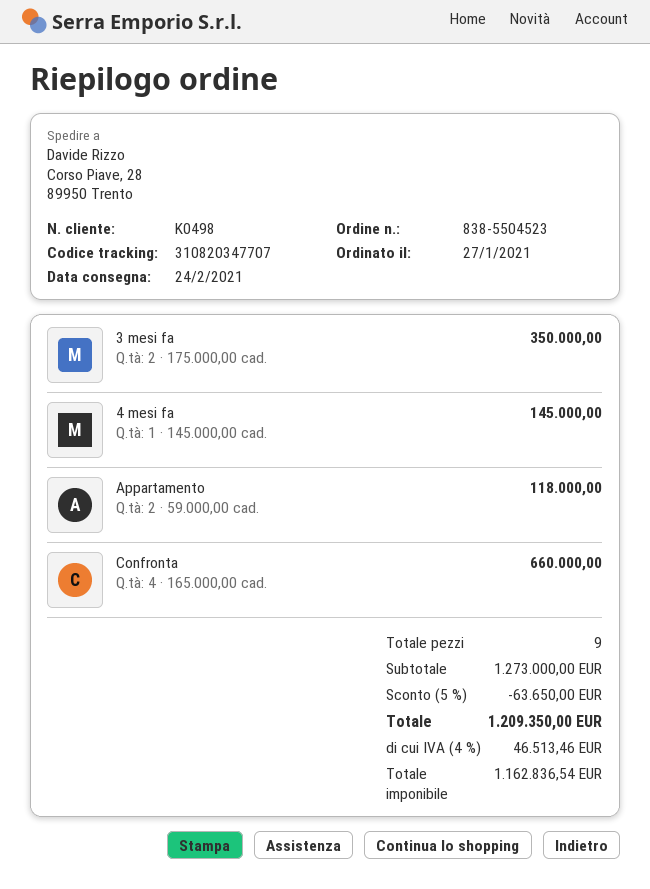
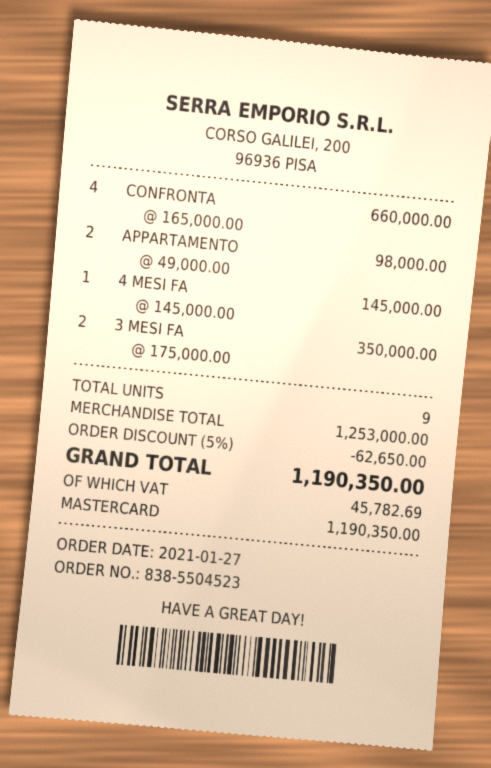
Appartamento: 2 x 59000.00 = 118000.00 -> 2 x 49000.00 = 98000.00
subtotal: 1273000.00 -> 1253000.00
discount: 5% = 63650.00 -> 5% = 62650.00
tax: 46513.46 -> 45782.69
total: 1209350.00 -> 1190350.00

